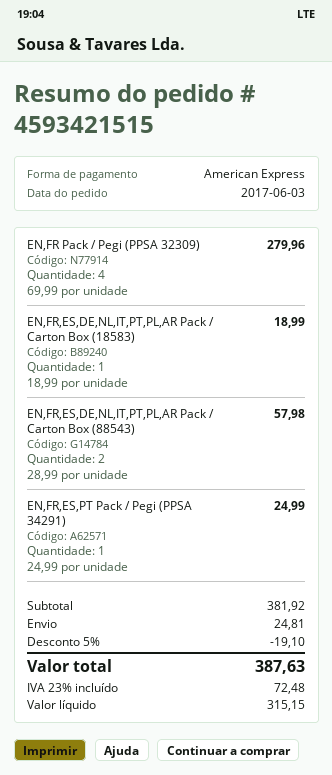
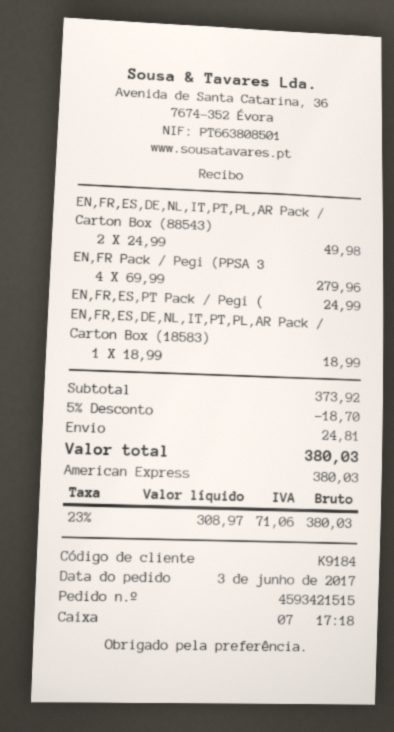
EN,FR,ES,DE,NL,IT,PT,PL,AR Pack / Carton Box (88543): 2 x 28.99 = 57.98 -> 2 x 24.99 = 49.98
subtotal: 381.92 -> 373.92
discount: 5% = 19.10 -> 5% = 18.70
net: 315.15 -> 308.97
tax: 23% = 72.48 -> 23% = 71.06
total: 387.63 -> 380.03

